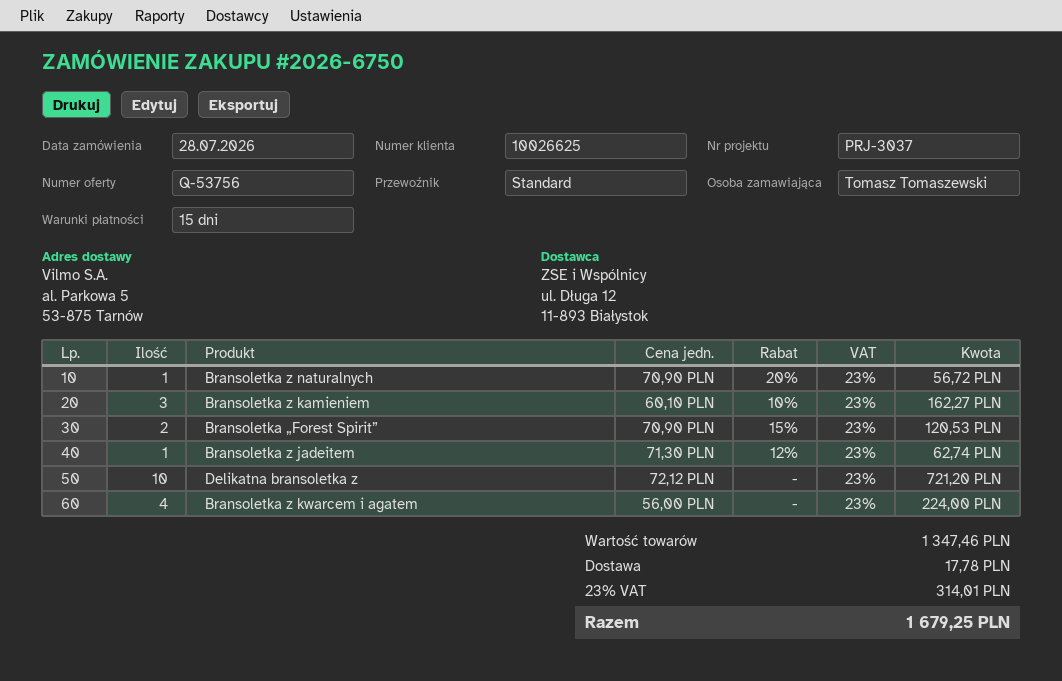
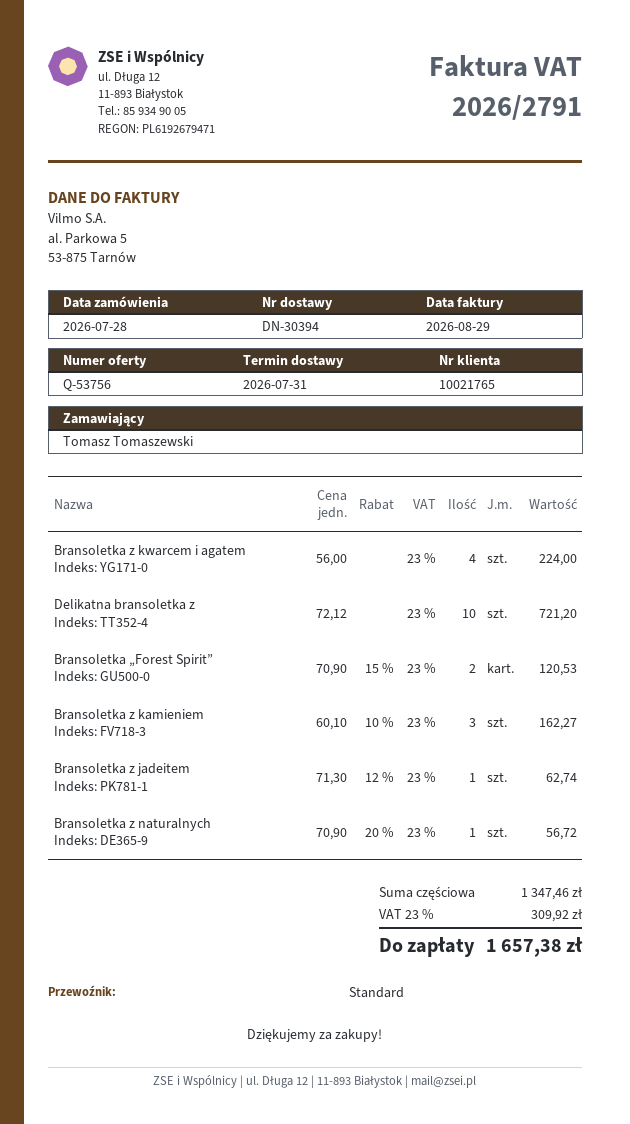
customer number: 10026625 -> 10021765
shipping: 17.78 -> none
tax: 23% = 314.01 -> 23% = 309.92
total: 1679.25 -> 1657.38

